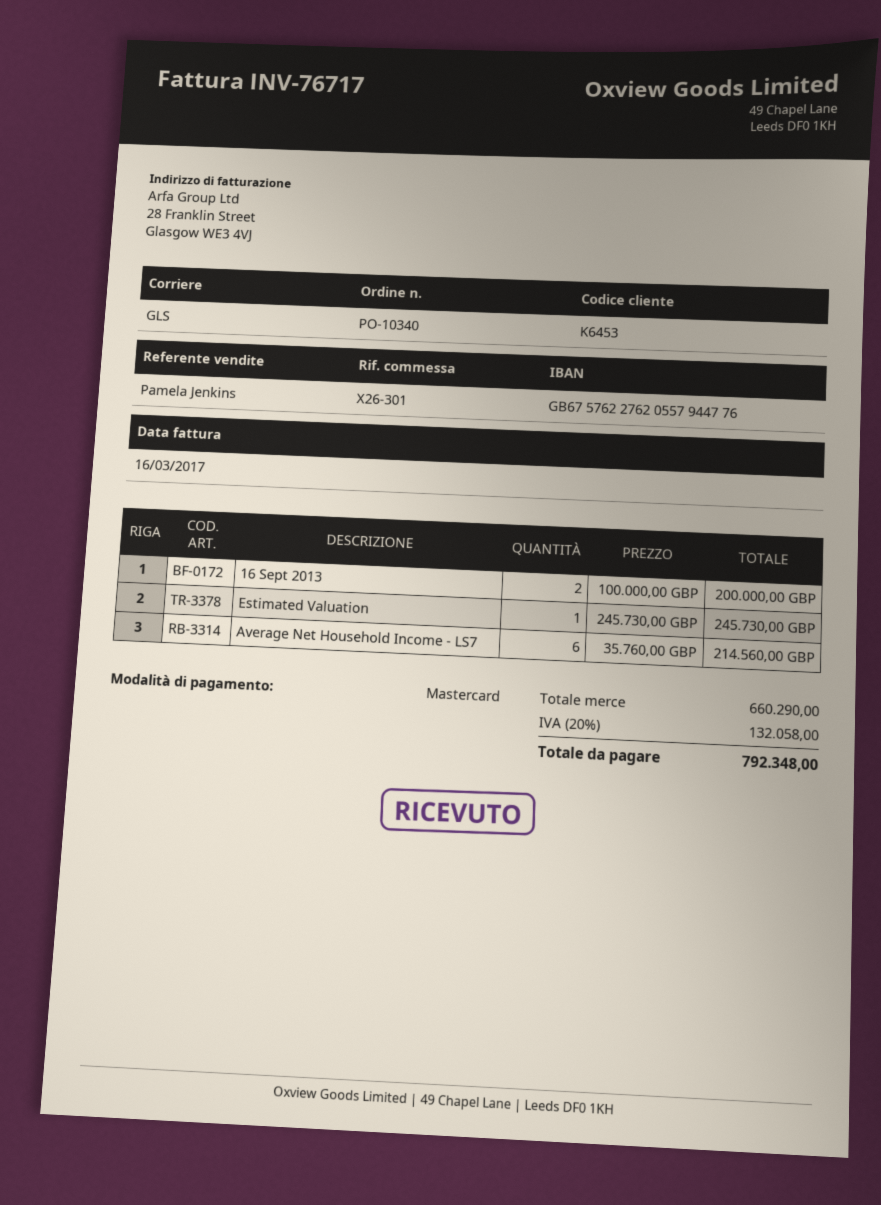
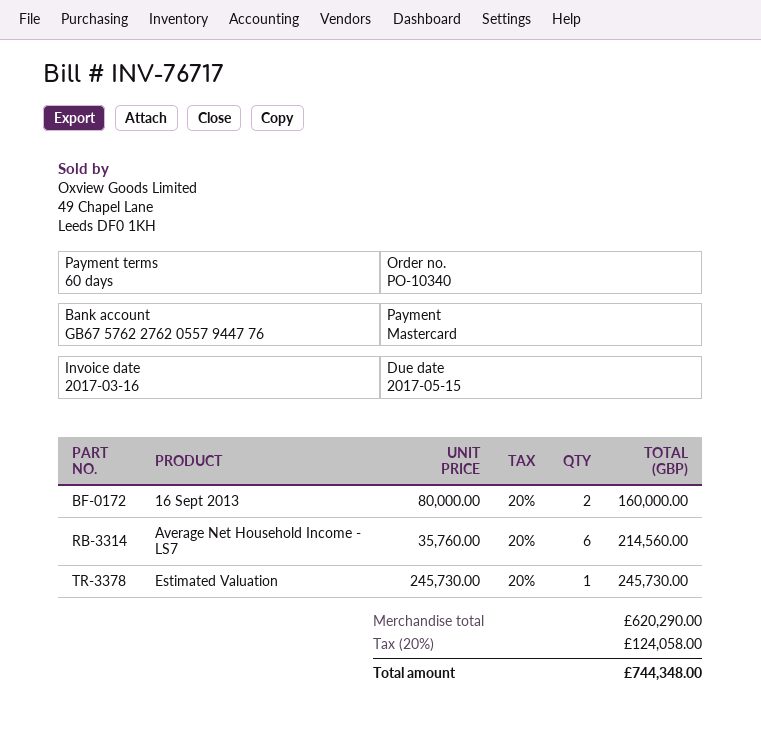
16 Sept 2013: 2 x 100000.00 = 200000.00 -> 2 x 80000.00 = 160000.00
subtotal: 660290.00 -> 620290.00
tax: 20% = 132058.00 -> 20% = 124058.00
total: 792348.00 -> 744348.00

